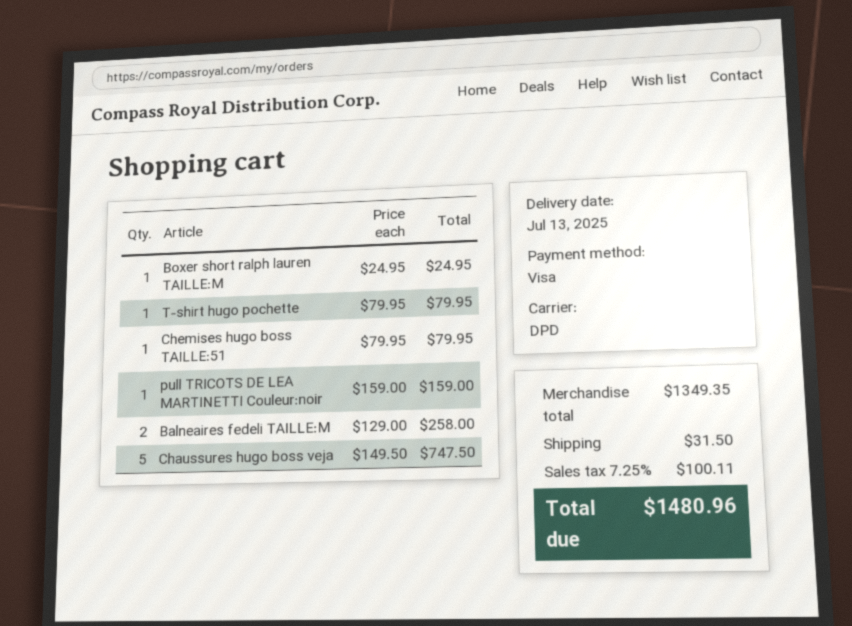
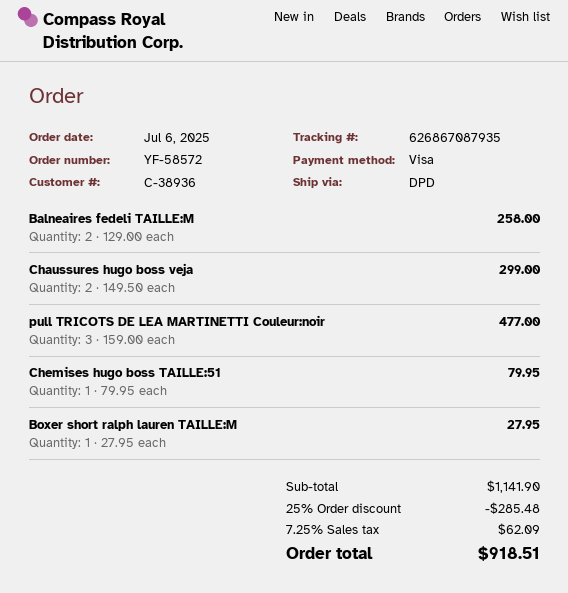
Boxer short ralph lauren TAILLE:M: 1 x 24.95 = 24.95 -> 1 x 27.95 = 27.95
T-shirt hugo pochette: 1 x 79.95 = 79.95 -> none
pull TRICOTS DE LEA MARTINETTI Couleur:noir: 1 x 159.00 = 159.00 -> 3 x 159.00 = 477.00
Chaussures hugo boss veja: 5 x 149.50 = 747.50 -> 2 x 149.50 = 299.00
subtotal: 1349.35 -> 1141.90
discount: none -> 25% = 285.48
shipping: 31.50 -> none
tax: 7.25% = 100.11 -> 7.25% = 62.09
total: 1480.96 -> 918.51

